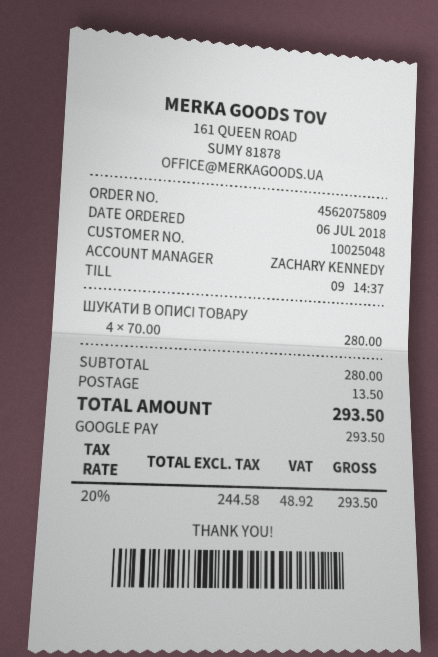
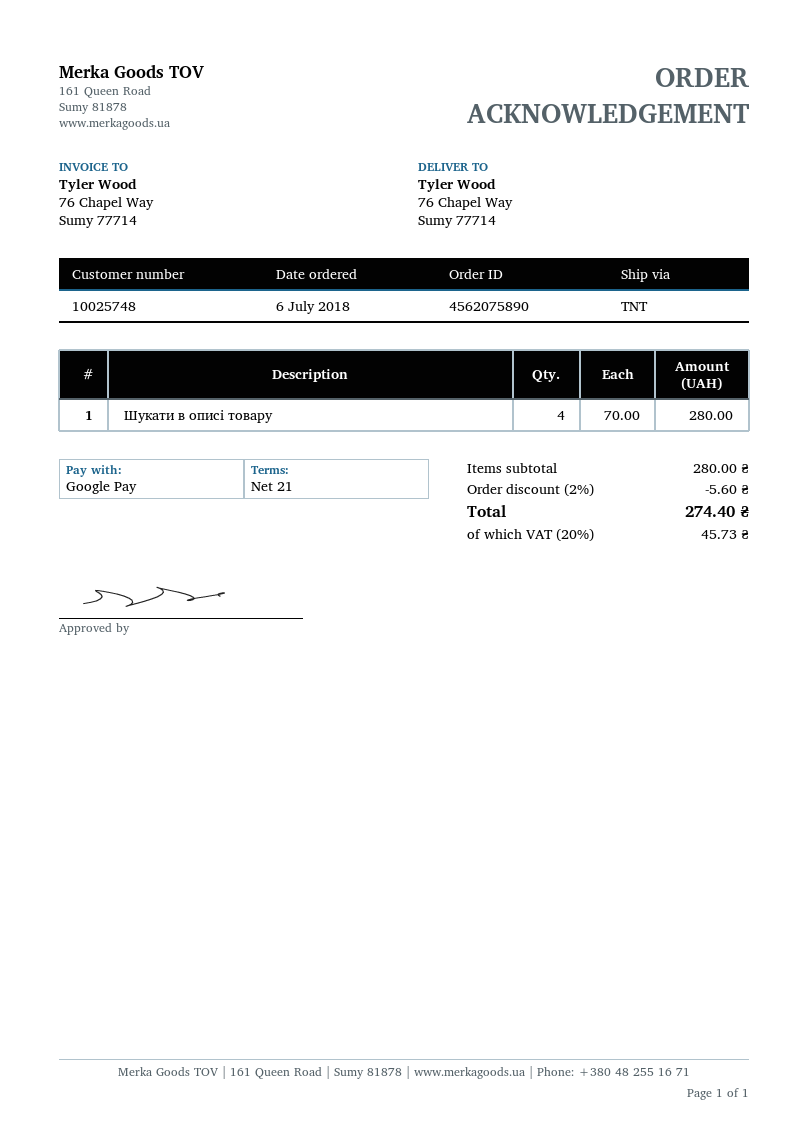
order number: 4562075809 -> 4562075890
customer number: 10025048 -> 10025748
discount: none -> 2% = 5.60
shipping: 13.50 -> none
tax: 20% = 48.92 -> 20% = 45.73
total: 293.50 -> 274.40

